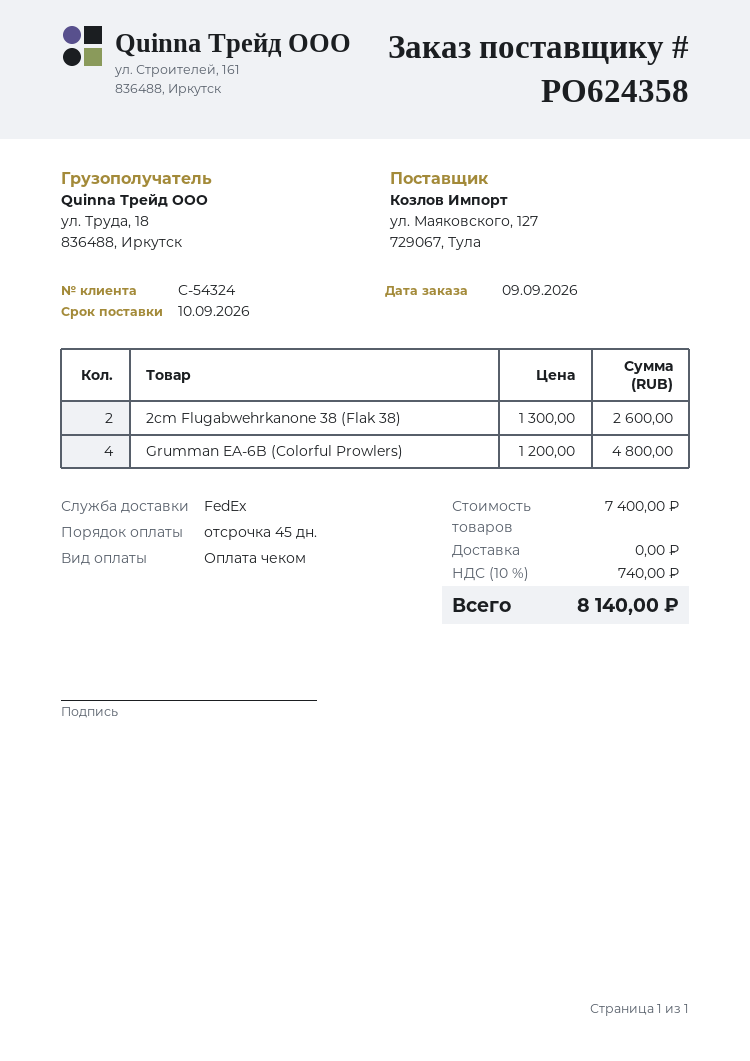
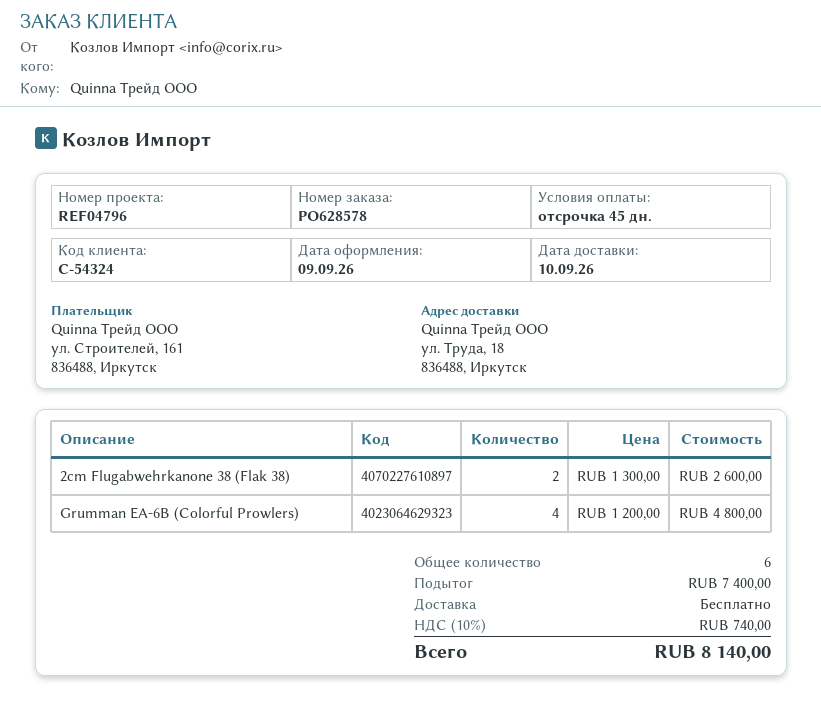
order number: PO624358 -> PO628578

